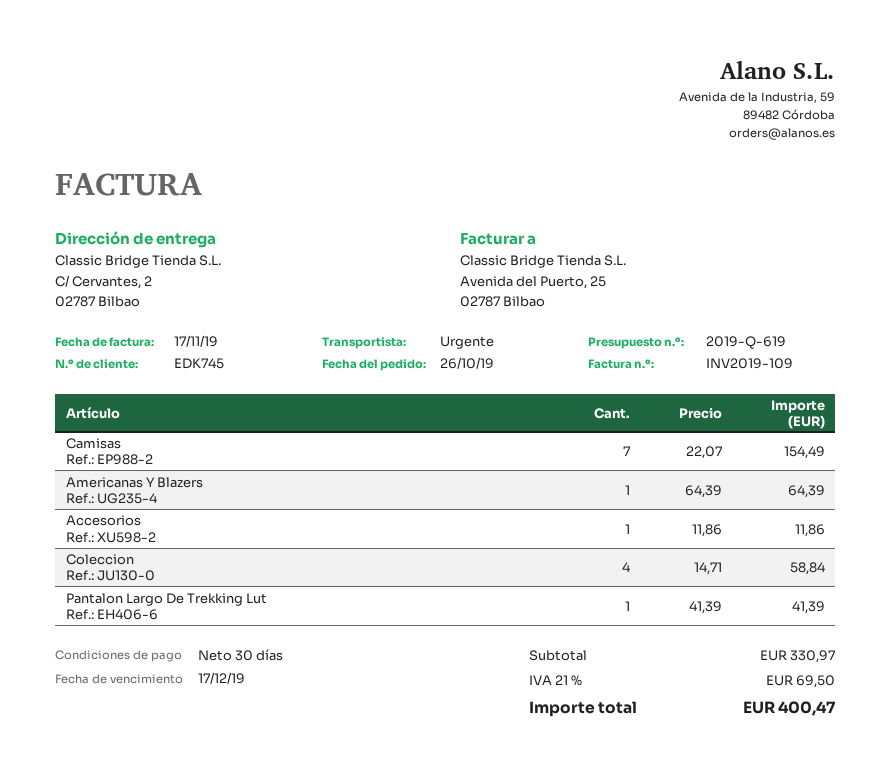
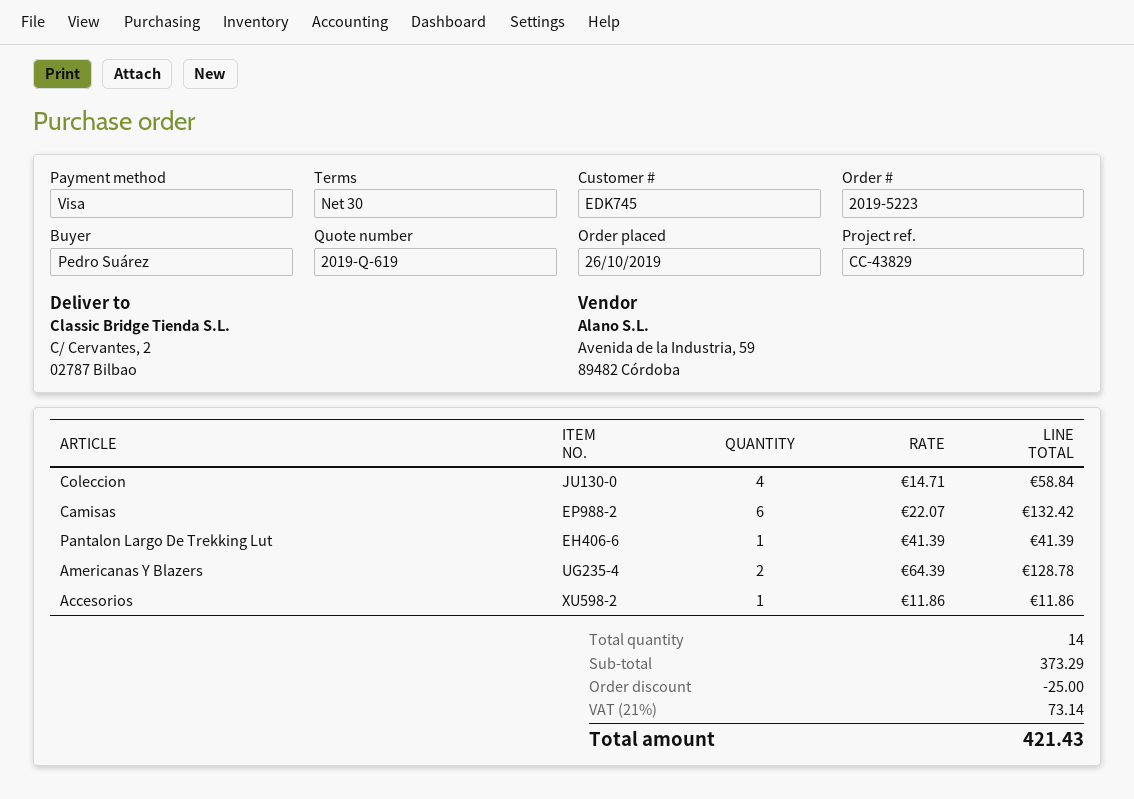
Camisas: 7 x 22.07 = 154.49 -> 6 x 22.07 = 132.42
Americanas Y Blazers: 1 x 64.39 = 64.39 -> 2 x 64.39 = 128.78
subtotal: 330.97 -> 373.29
discount: none -> 25.00
tax: 21% = 69.50 -> 21% = 73.14
total: 400.47 -> 421.43

